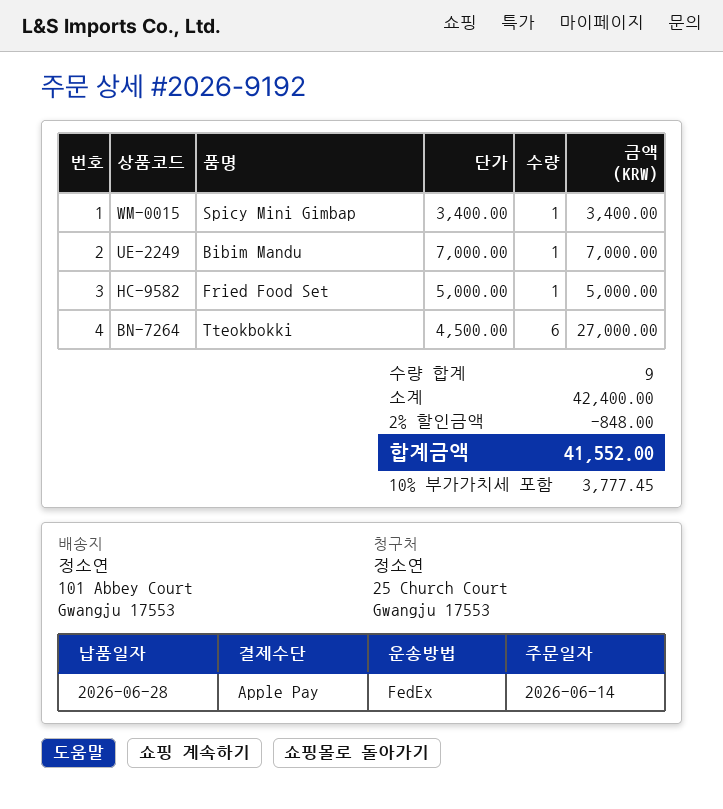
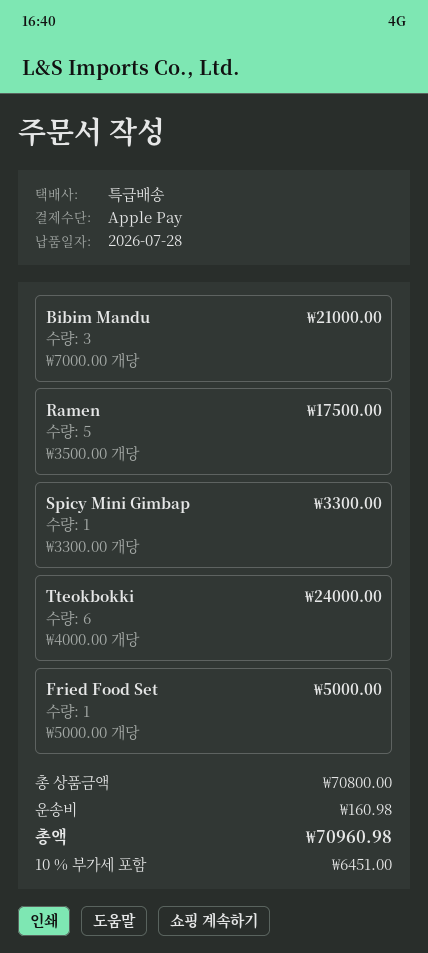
delivery date: 2026-06-28 -> 2026-07-28
shipping method: FedEx -> express
Spicy Mini Gimbap: 1 x 3400.00 = 3400.00 -> 1 x 3300.00 = 3300.00
Bibim Mandu: 1 x 7000.00 = 7000.00 -> 3 x 7000.00 = 21000.00
Tteokbokki: 6 x 4500.00 = 27000.00 -> 6 x 4000.00 = 24000.00
Ramen: none -> 5 x 3500.00 = 17500.00
subtotal: 42400.00 -> 70800.00
discount: 2% = 848.00 -> none
shipping: none -> 160.98
tax: 10% = 3777.45 -> 10% = 6451.00
total: 41552.00 -> 70960.98

